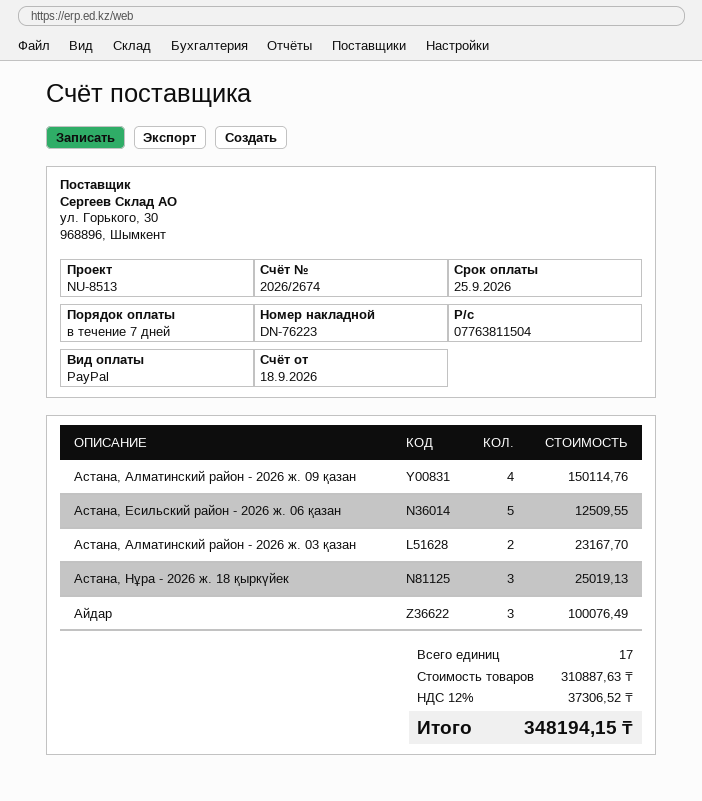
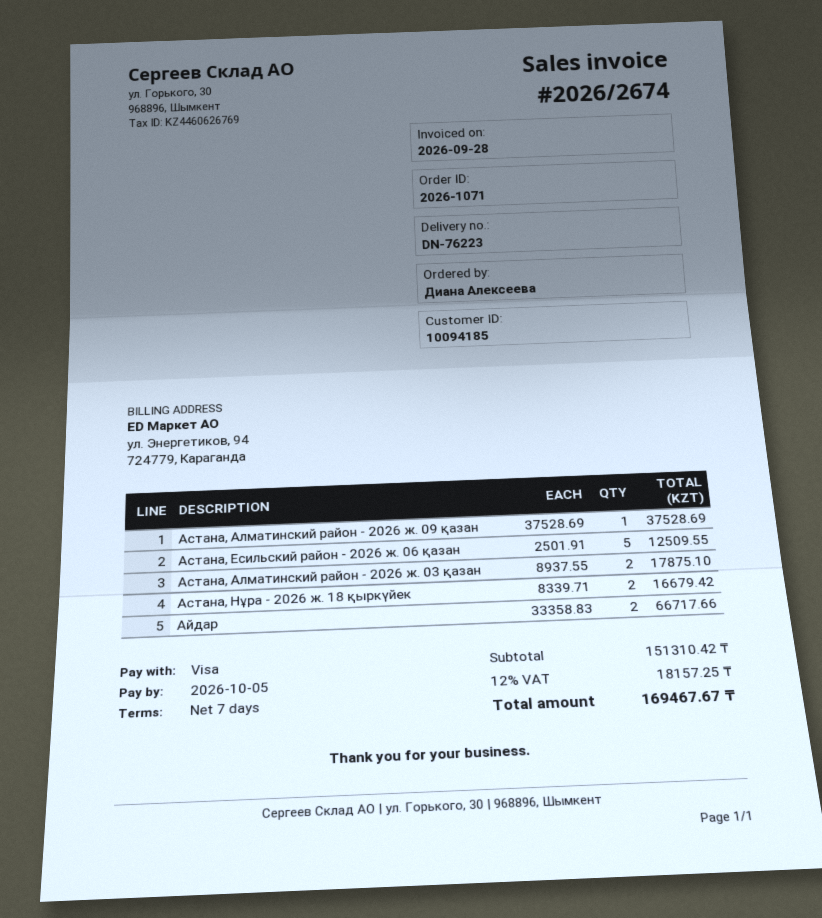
invoice date: 2026-09-18 -> 2026-09-28
due date: 2026-09-25 -> 2026-10-05
payment method: PayPal -> Visa
Астана, Алматинский район - 2026 ж. 09 қазан: 4 for 150114.76 -> 1 for 37528.69
Астана, Алматинский район - 2026 ж. 03 қазан: 2 for 23167.70 -> 2 for 17875.10
Астана, Нұра - 2026 ж. 18 қыркүйек: 3 for 25019.13 -> 2 for 16679.42
Айдар: 3 for 100076.49 -> 2 for 66717.66
subtotal: 310887.63 -> 151310.42
tax: 12% = 37306.52 -> 12% = 18157.25
total: 348194.15 -> 169467.67

